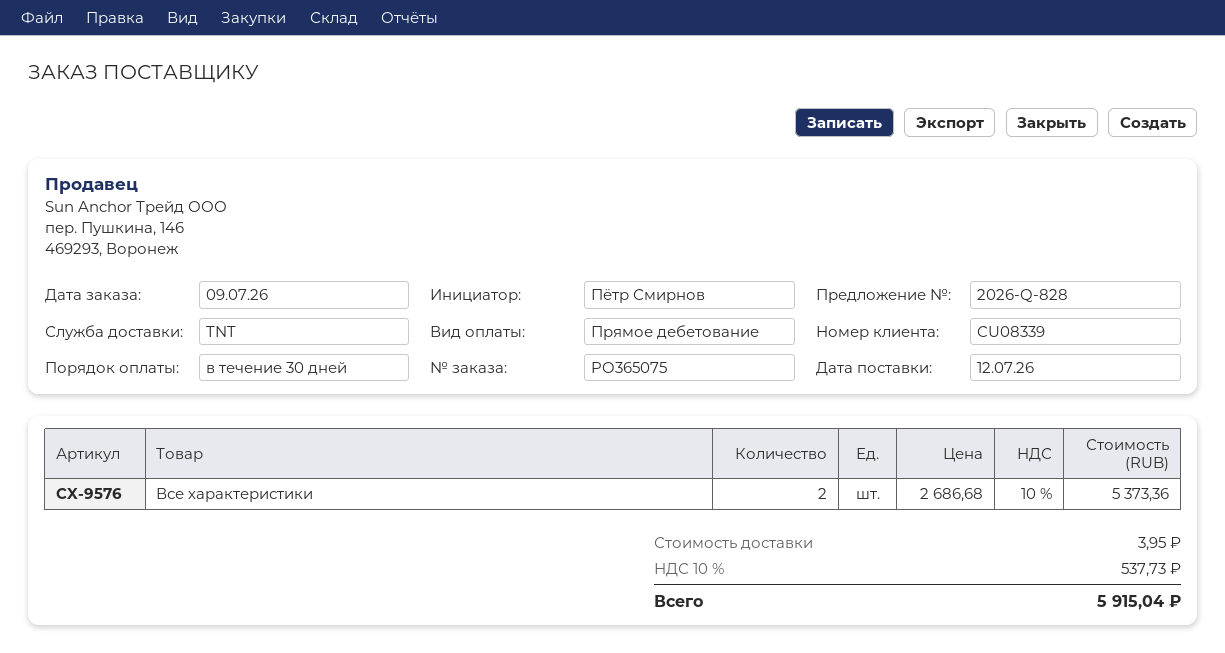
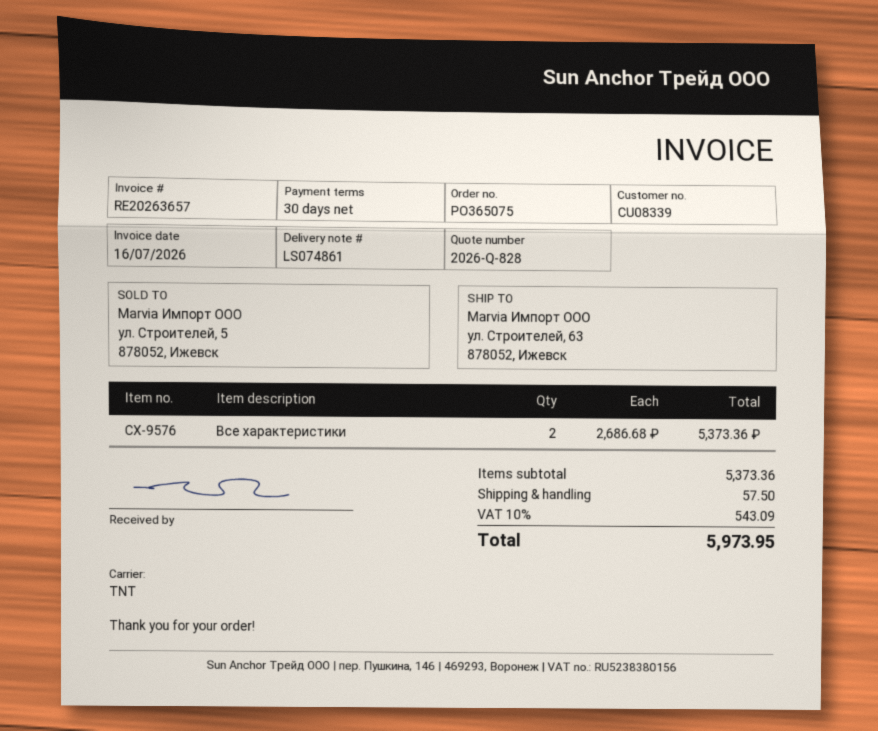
shipping: 3.95 -> 57.50
tax: 10% = 537.73 -> 10% = 543.09
total: 5915.04 -> 5973.95

